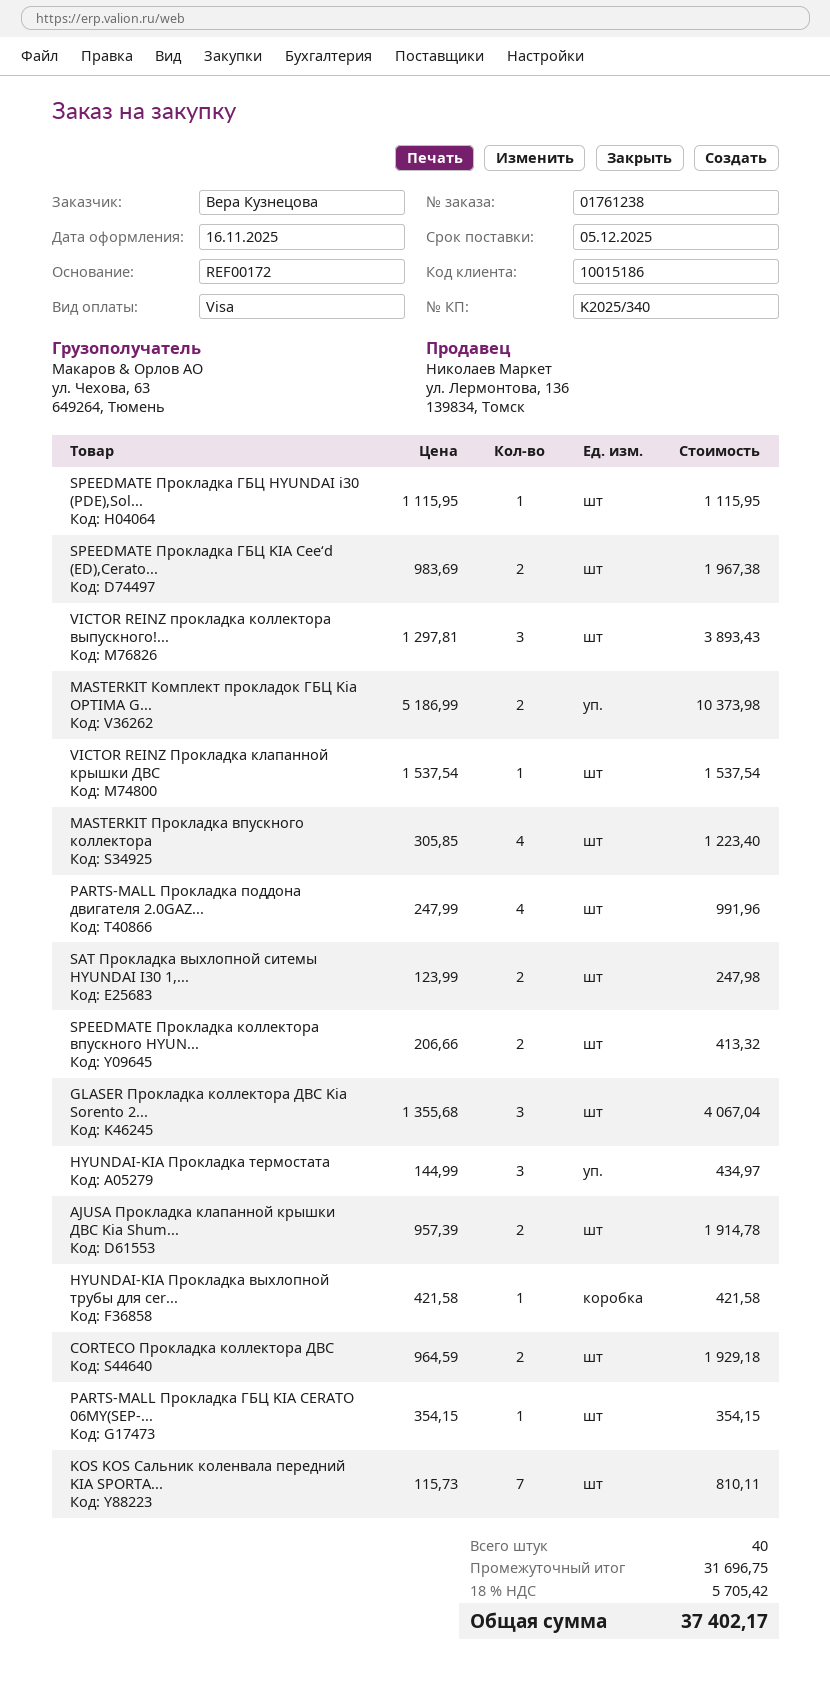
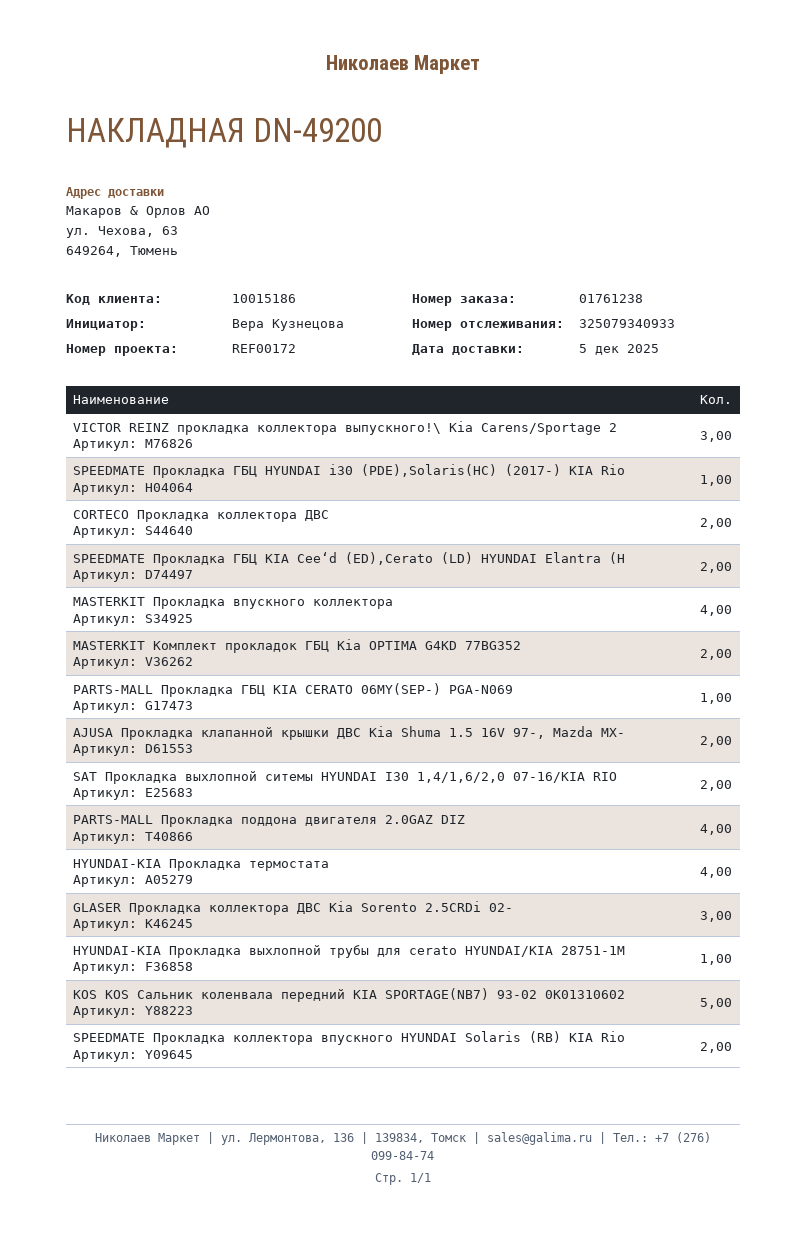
VICTOR REINZ Прокладка клапанной крышки ДВС: 1 -> none
HYUNDAI-KIA Прокладка термостата: 3 -> 4
KOS KOS Сальник коленвала передний KIA SPORTA...: 7 -> 5

